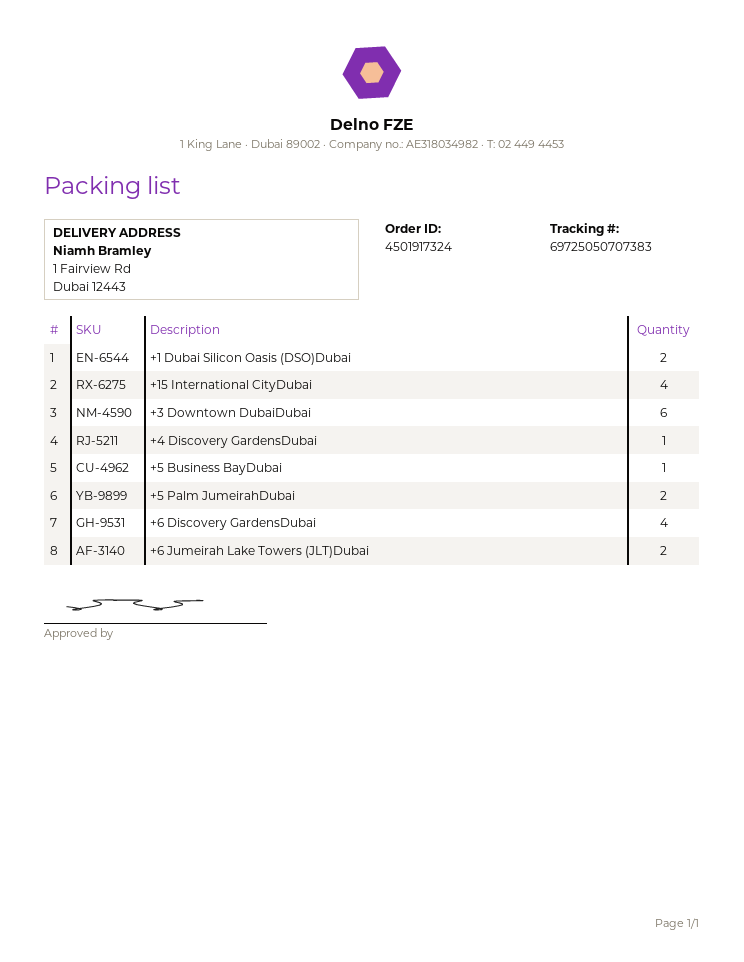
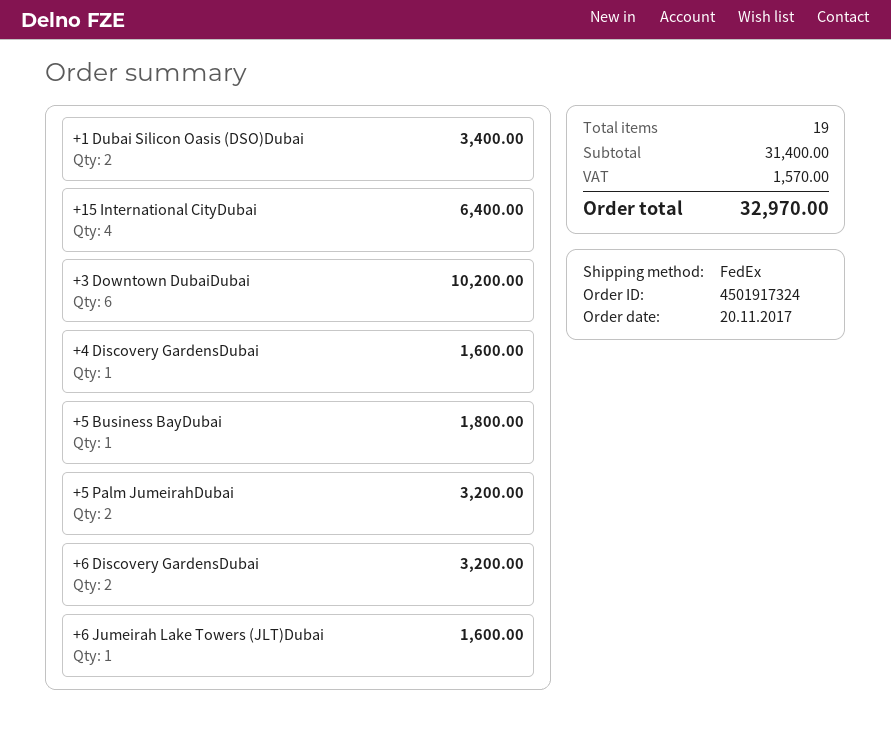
+6 Discovery GardensDubai: 4 -> 2
+6 Jumeirah Lake Towers (JLT)Dubai: 2 -> 1

